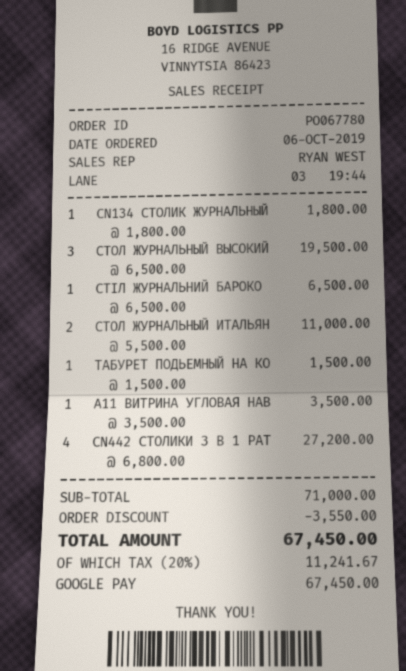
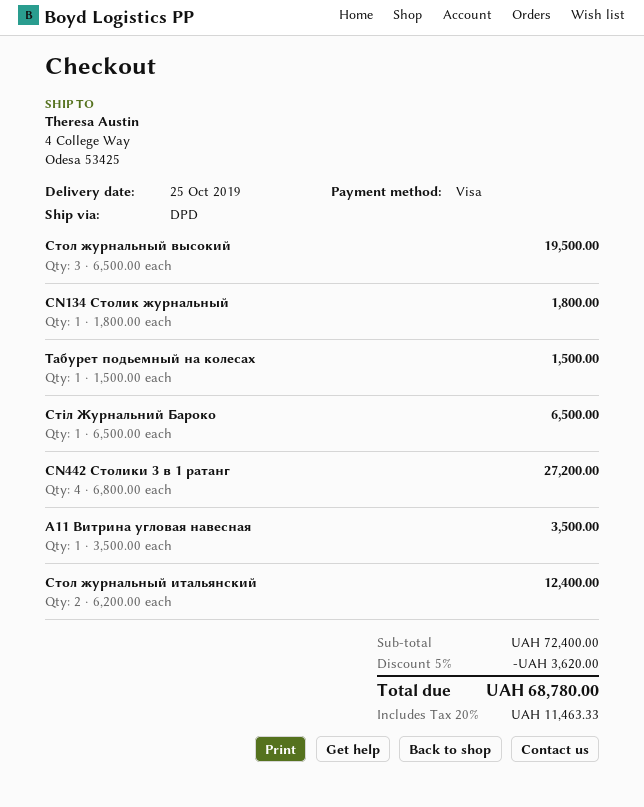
payment method: Google Pay -> Visa
СТОЛ ЖУРНАЛЬНЫЙ ИТАЛЬЯН: 2 x 5500.00 = 11000.00 -> 2 x 6200.00 = 12400.00
subtotal: 71000.00 -> 72400.00
discount: 3550.00 -> 3620.00
tax: 20% = 11241.67 -> 20% = 11463.33
total: 67450.00 -> 68780.00

